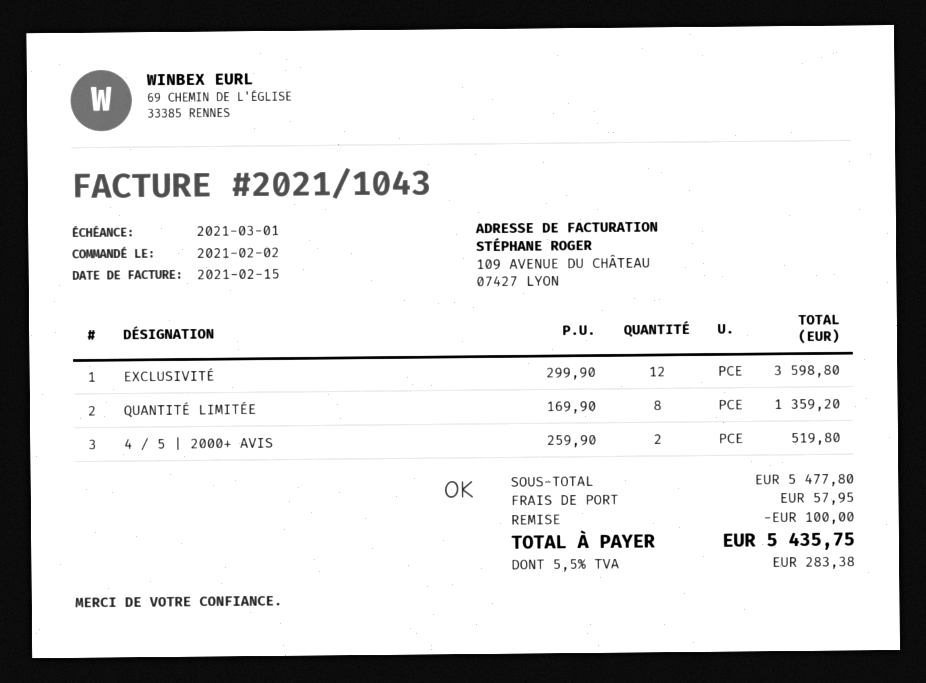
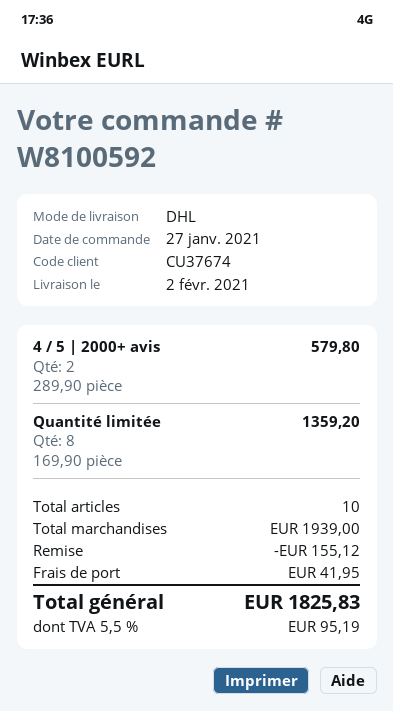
order date: 2021-02-02 -> 2021-01-27
EXCLUSIVITÉ: 12 x 299.90 = 3598.80 -> none
4 / 5 | 2000+ AVIS: 2 x 259.90 = 519.80 -> 2 x 289.90 = 579.80
subtotal: 5477.80 -> 1939.00
discount: 100.00 -> 155.12
shipping: 57.95 -> 41.95
tax: 5.5% = 283.38 -> 5.5% = 95.19
total: 5435.75 -> 1825.83

